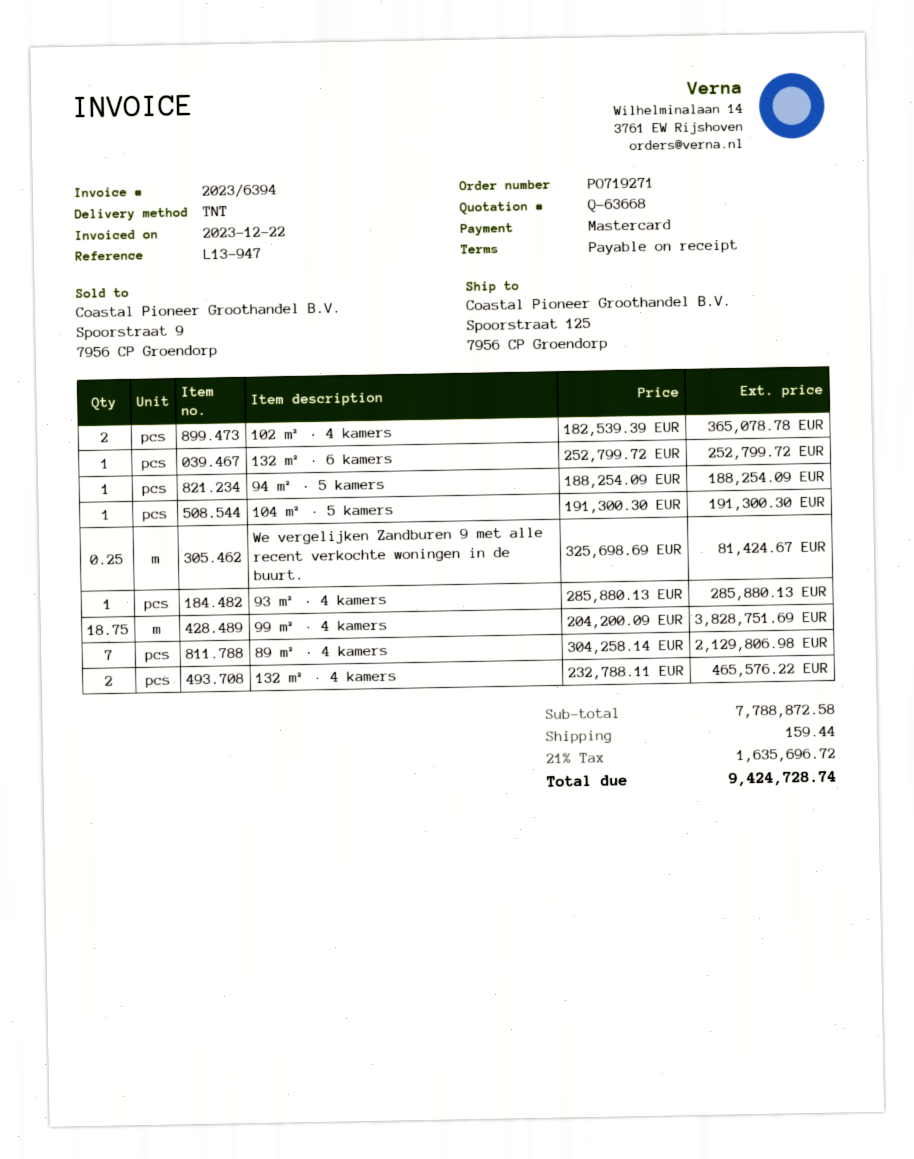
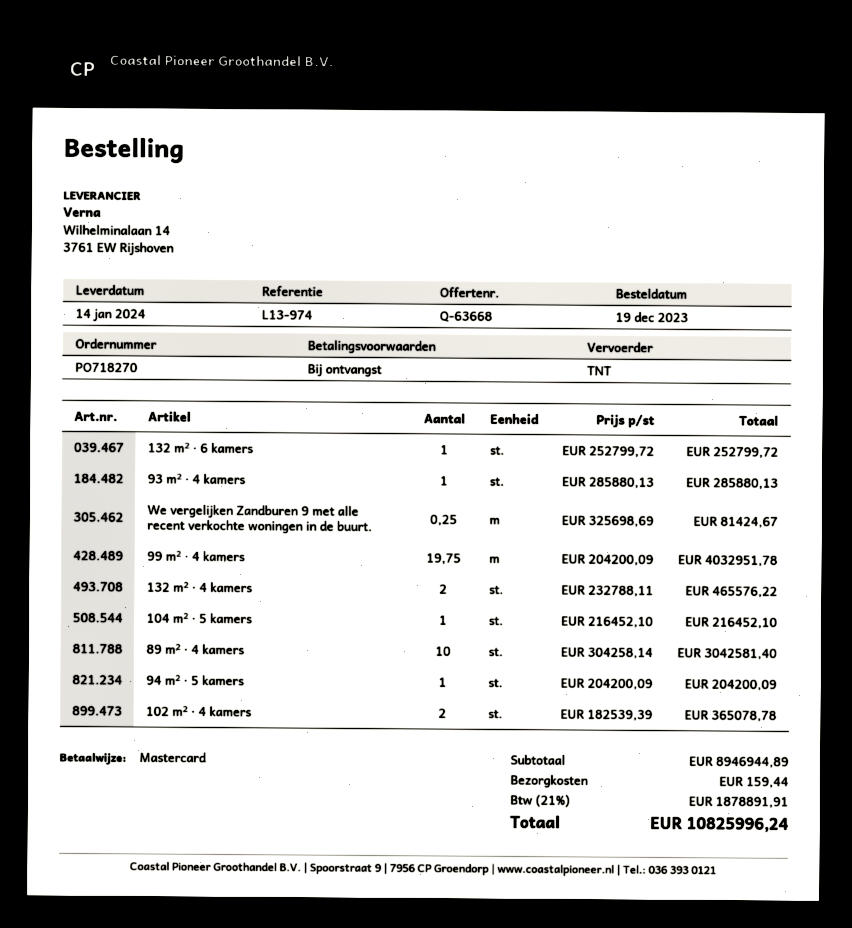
order number: PO719271 -> PO718270
reference: L13-947 -> L13-974
94 m² · 5 kamers: 1 x 188254.09 = 188254.09 -> 1 x 204200.09 = 204200.09
104 m² · 5 kamers: 1 x 191300.30 = 191300.30 -> 1 x 216452.10 = 216452.10
99 m² · 4 kamers: 18.75 x 204200.09 = 3828751.69 -> 19.75 x 204200.09 = 4032951.78
89 m² · 4 kamers: 7 x 304258.14 = 2129806.98 -> 10 x 304258.14 = 3042581.40
subtotal: 7788872.58 -> 8946944.89
tax: 21% = 1635696.72 -> 21% = 1878891.91
total: 9424728.74 -> 10825996.24

